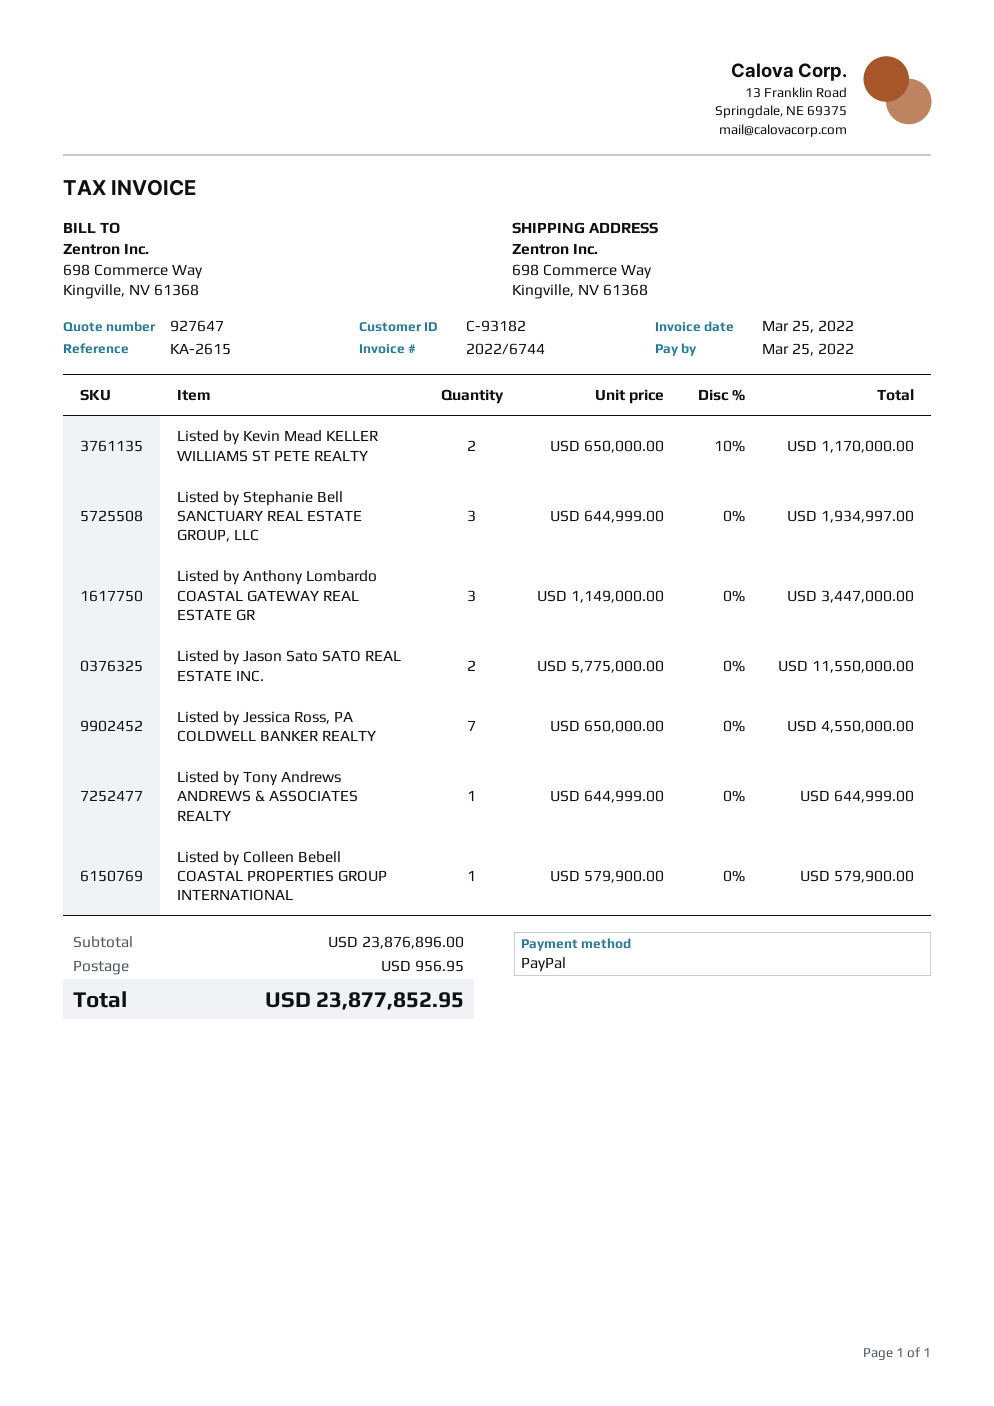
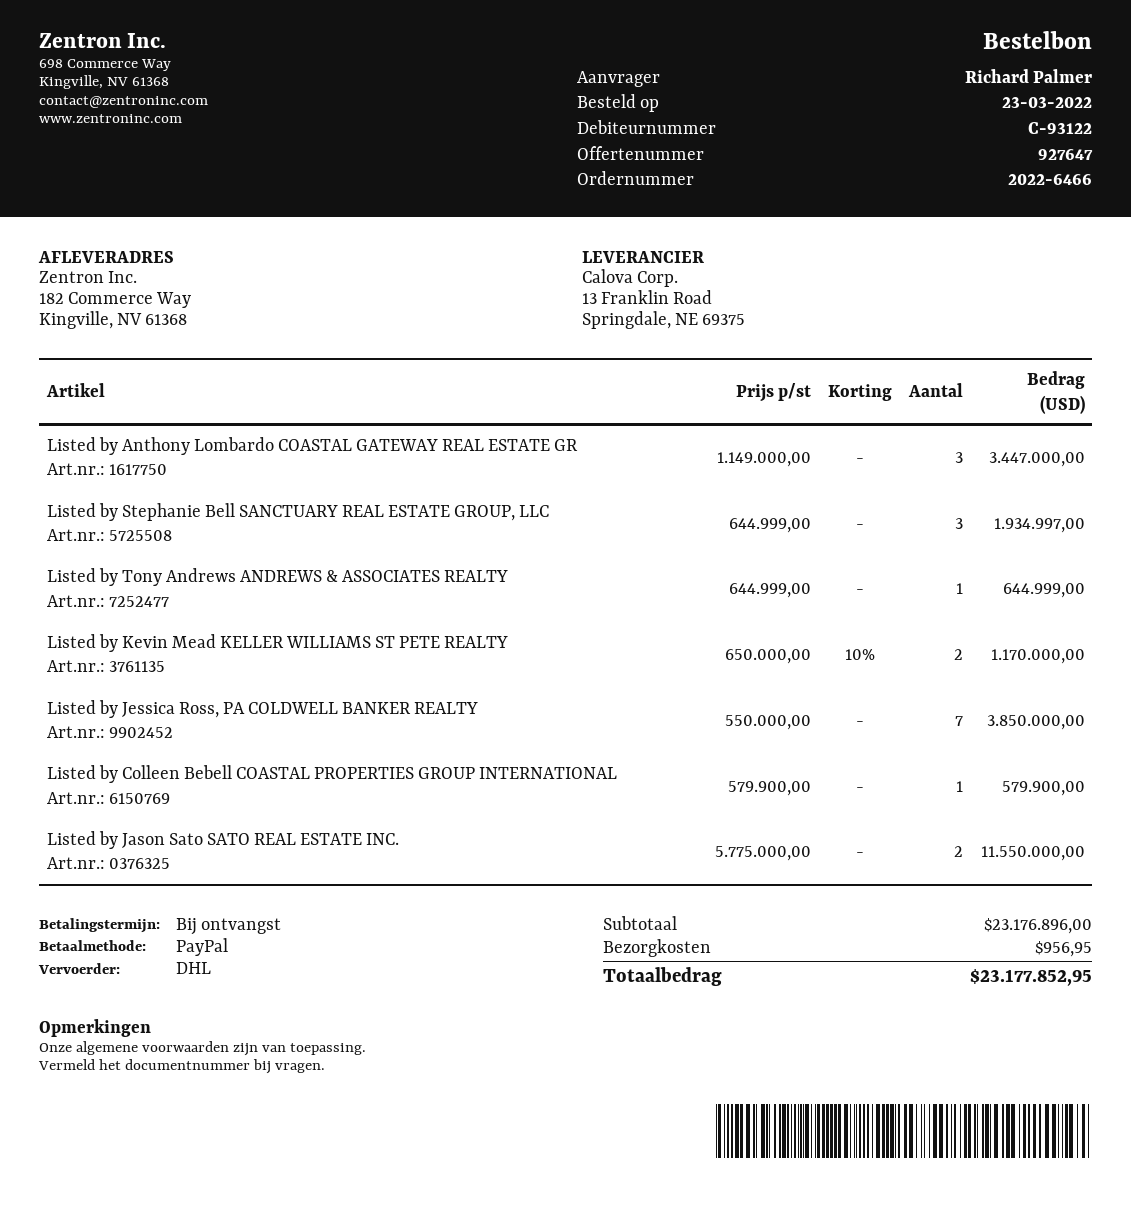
customer number: C-93182 -> C-93122
ship to: 698 Commerce Way, Kingville, NV 61368 -> 182 Commerce Way, Kingville, NV 61368
Listed by Jessica Ross, PA COLDWELL BANKER REALTY: 7 x 650000.00 = 4550000.00 -> 7 x 550000.00 = 3850000.00
subtotal: 23876896.00 -> 23176896.00
total: 23877852.95 -> 23177852.95

